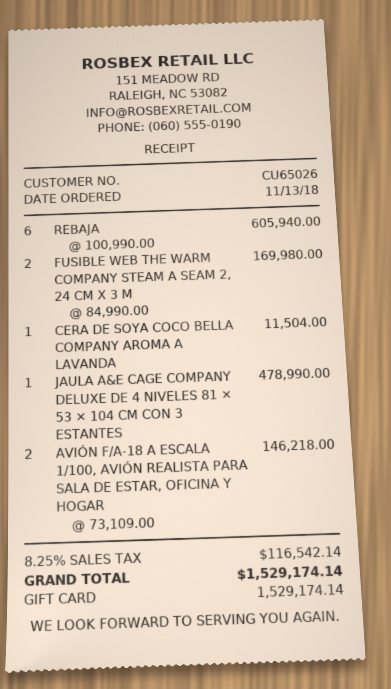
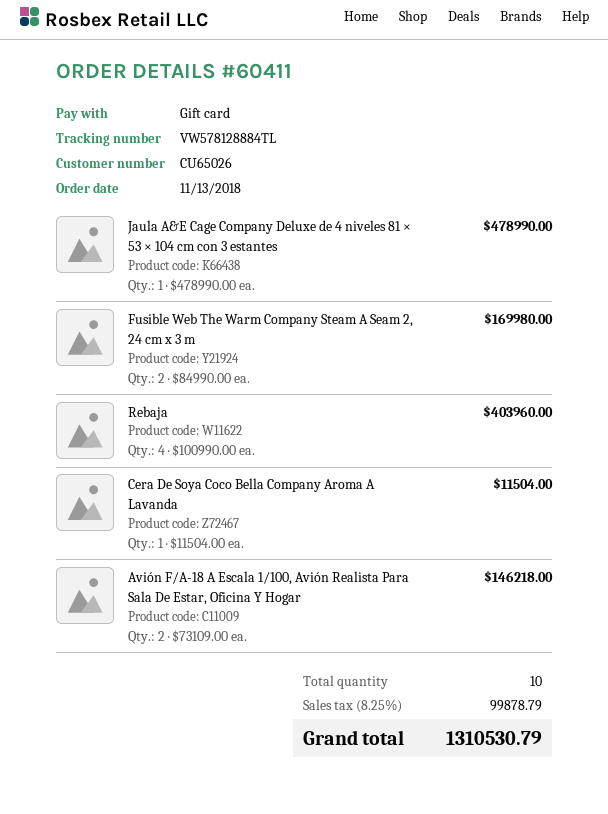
REBAJA: 6 x 100990.00 = 605940.00 -> 4 x 100990.00 = 403960.00
tax: 8.25% = 116542.14 -> 8.25% = 99878.79
total: 1529174.14 -> 1310530.79

